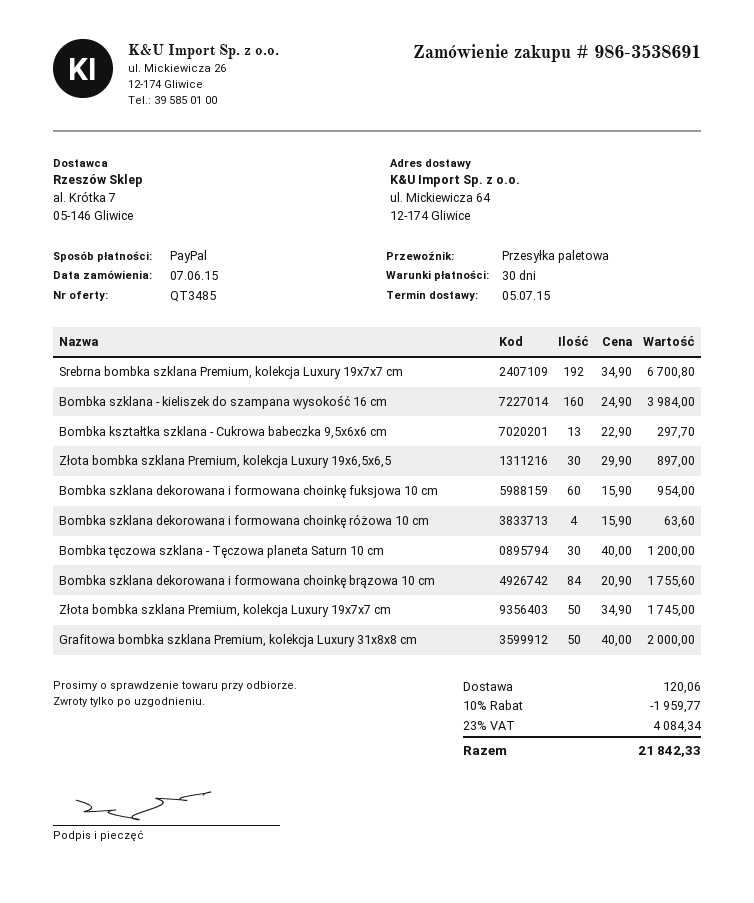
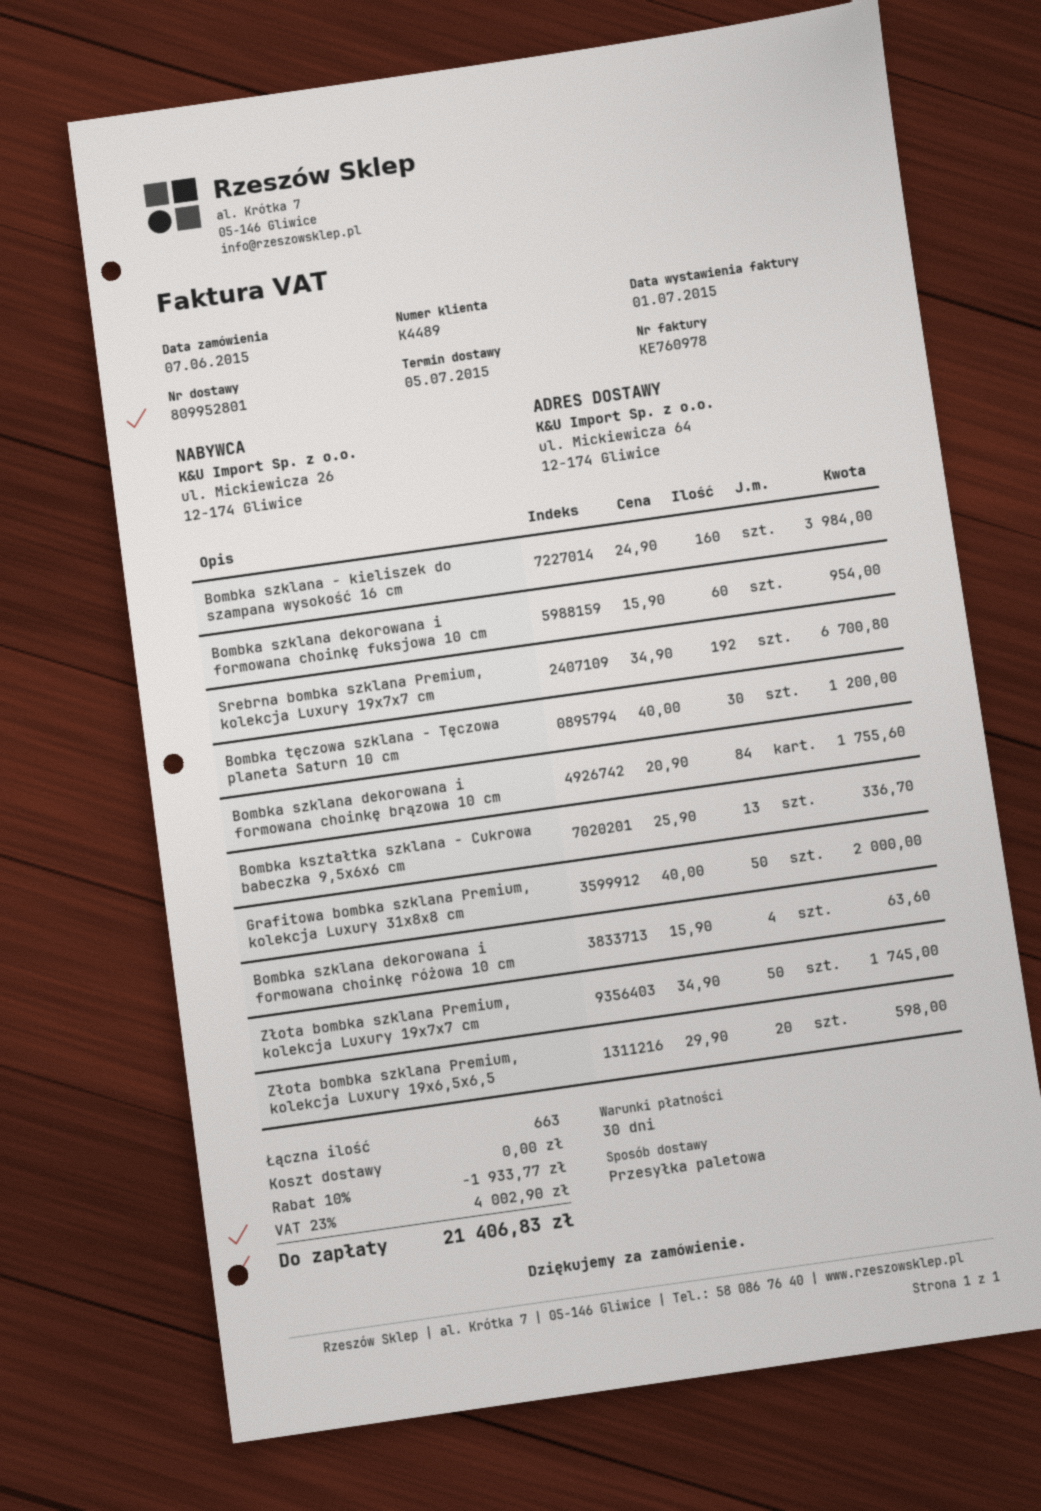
Bombka kształtka szklana - Cukrowa babeczka 9,5x6x6 cm: 13 x 22.90 = 297.70 -> 13 x 25.90 = 336.70
Złota bombka szklana Premium, kolekcja Luxury 19x6,5x6,5: 30 x 29.90 = 897.00 -> 20 x 29.90 = 598.00
discount: 10% = 1959.77 -> 10% = 1933.77
shipping: 120.06 -> 0.00
tax: 23% = 4084.34 -> 23% = 4002.90
total: 21842.33 -> 21406.83

